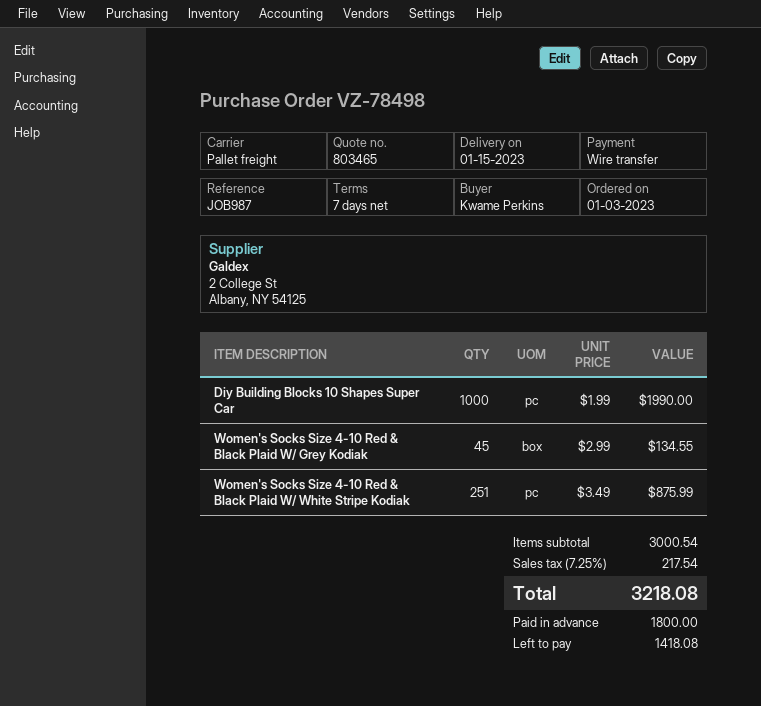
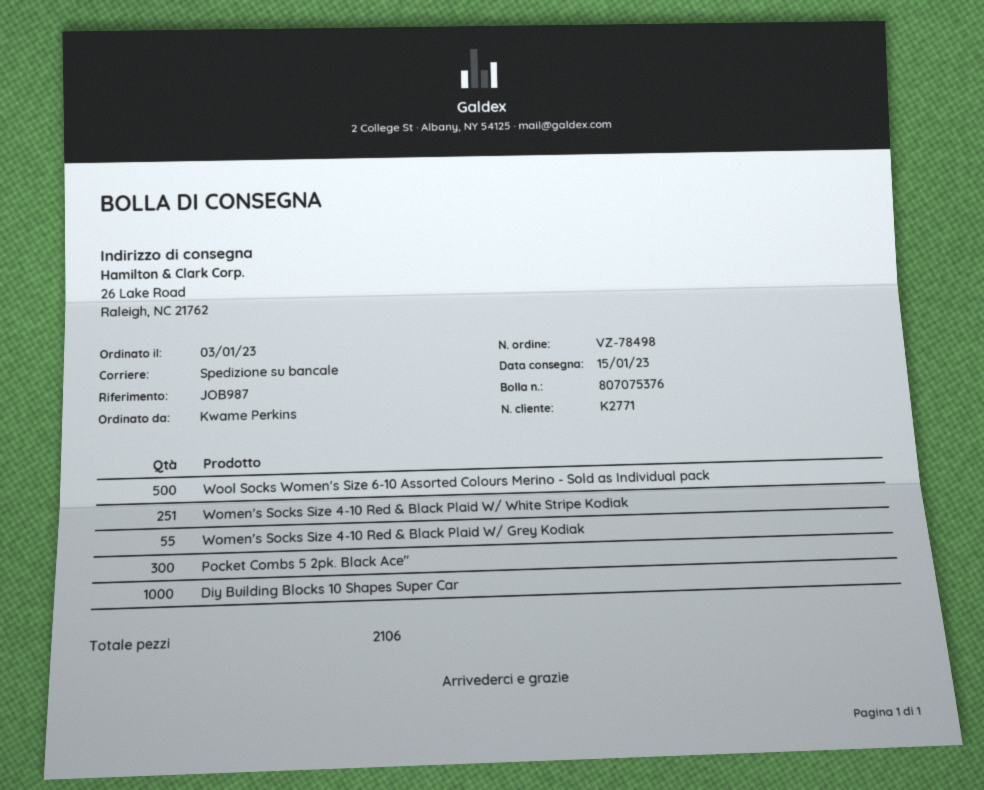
Women's Socks Size 4-10 Red & Black Plaid W/ Grey Kodiak: 45 -> 55
Wool Socks Women's Size 6-10 Assorted Colours Merino - Sold as Individual pack: none -> 500
Pocket Combs 5 2pk. Black Ace": none -> 300

